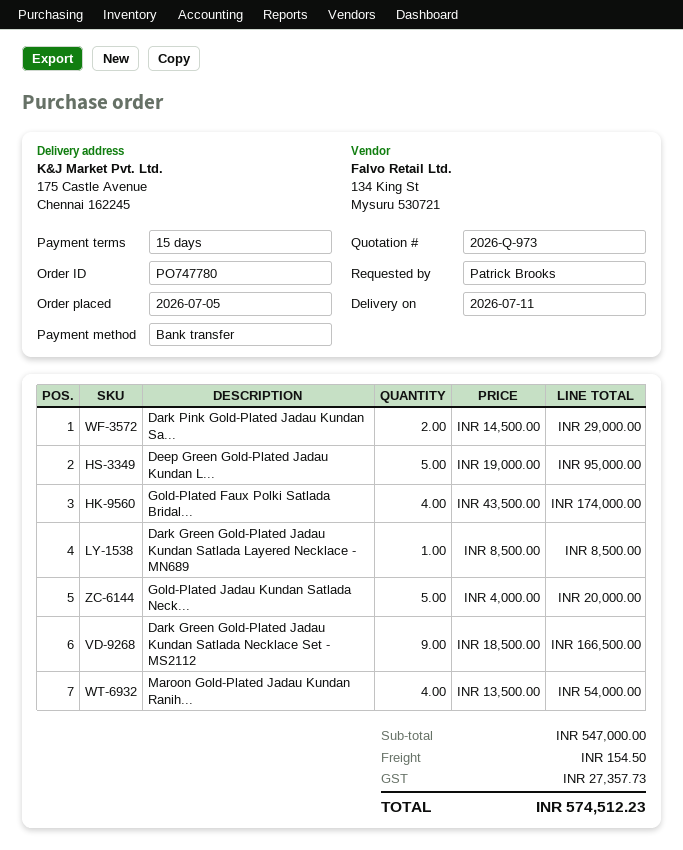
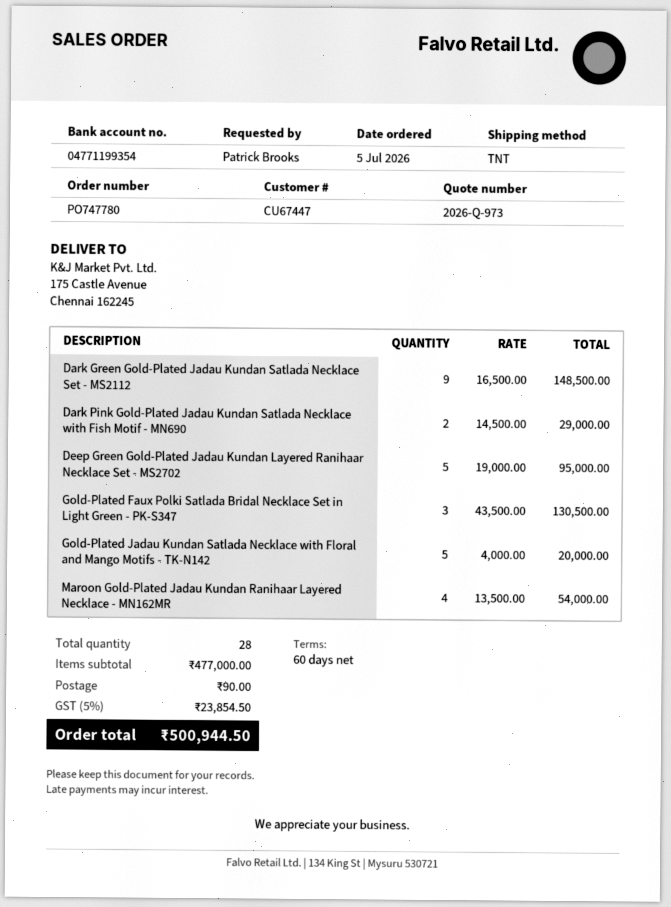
payment terms: 15 days -> 60 days
Gold-Plated Faux Polki Satlada Bridal...: 4 x 43500.00 = 174000.00 -> 3 x 43500.00 = 130500.00
Dark Green Gold-Plated Jadau Kundan Satlada Layered Necklace - MN689: 1 x 8500.00 = 8500.00 -> none
Dark Green Gold-Plated Jadau Kundan Satlada Necklace Set - MS2112: 9 x 18500.00 = 166500.00 -> 9 x 16500.00 = 148500.00
subtotal: 547000.00 -> 477000.00
shipping: 154.50 -> 90.00
tax: 27357.73 -> 23854.50
total: 574512.23 -> 500944.50

